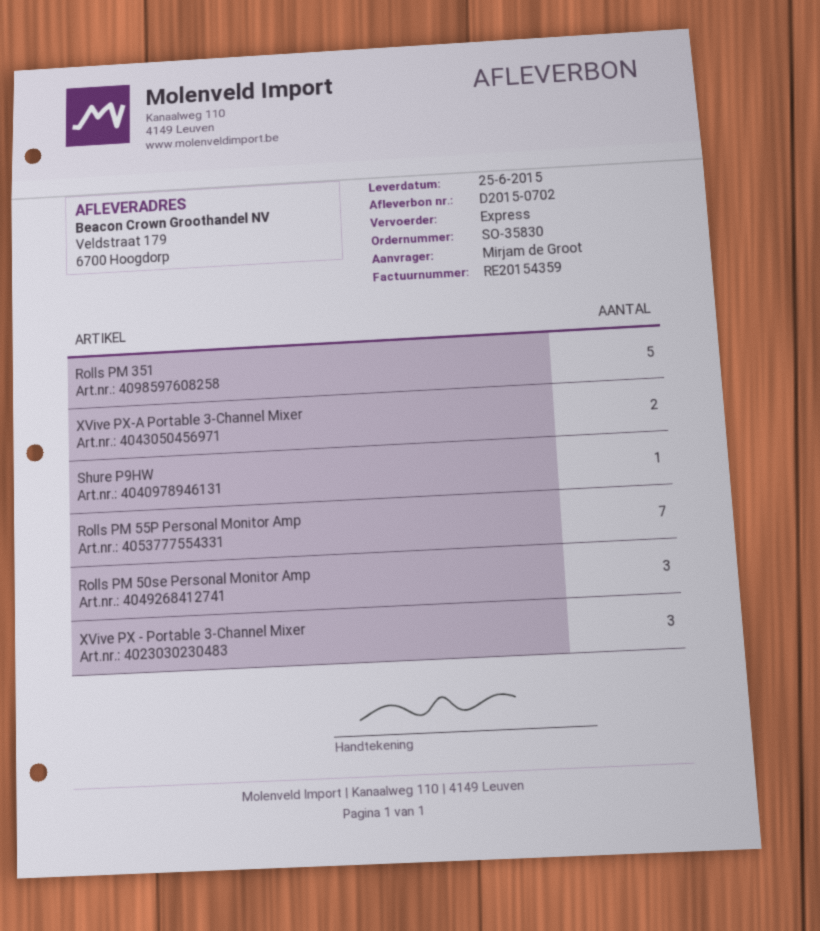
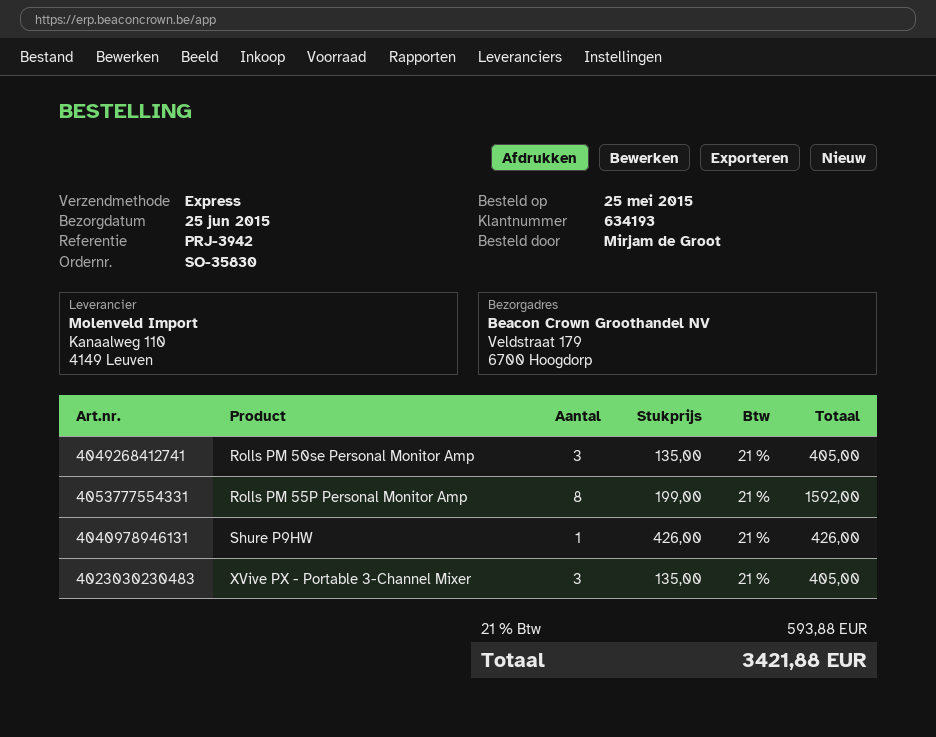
Rolls PM 351: 5 -> none
XVive PX-A Portable 3-Channel Mixer: 2 -> none
Rolls PM 55P Personal Monitor Amp: 7 -> 8

